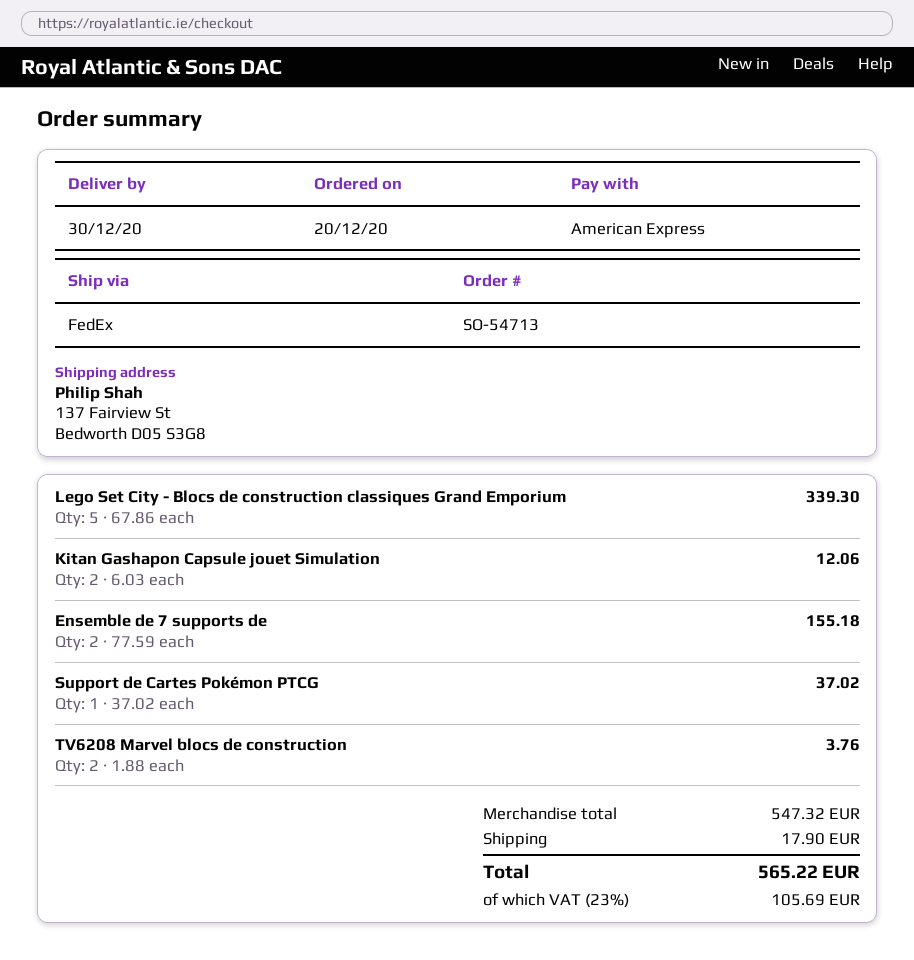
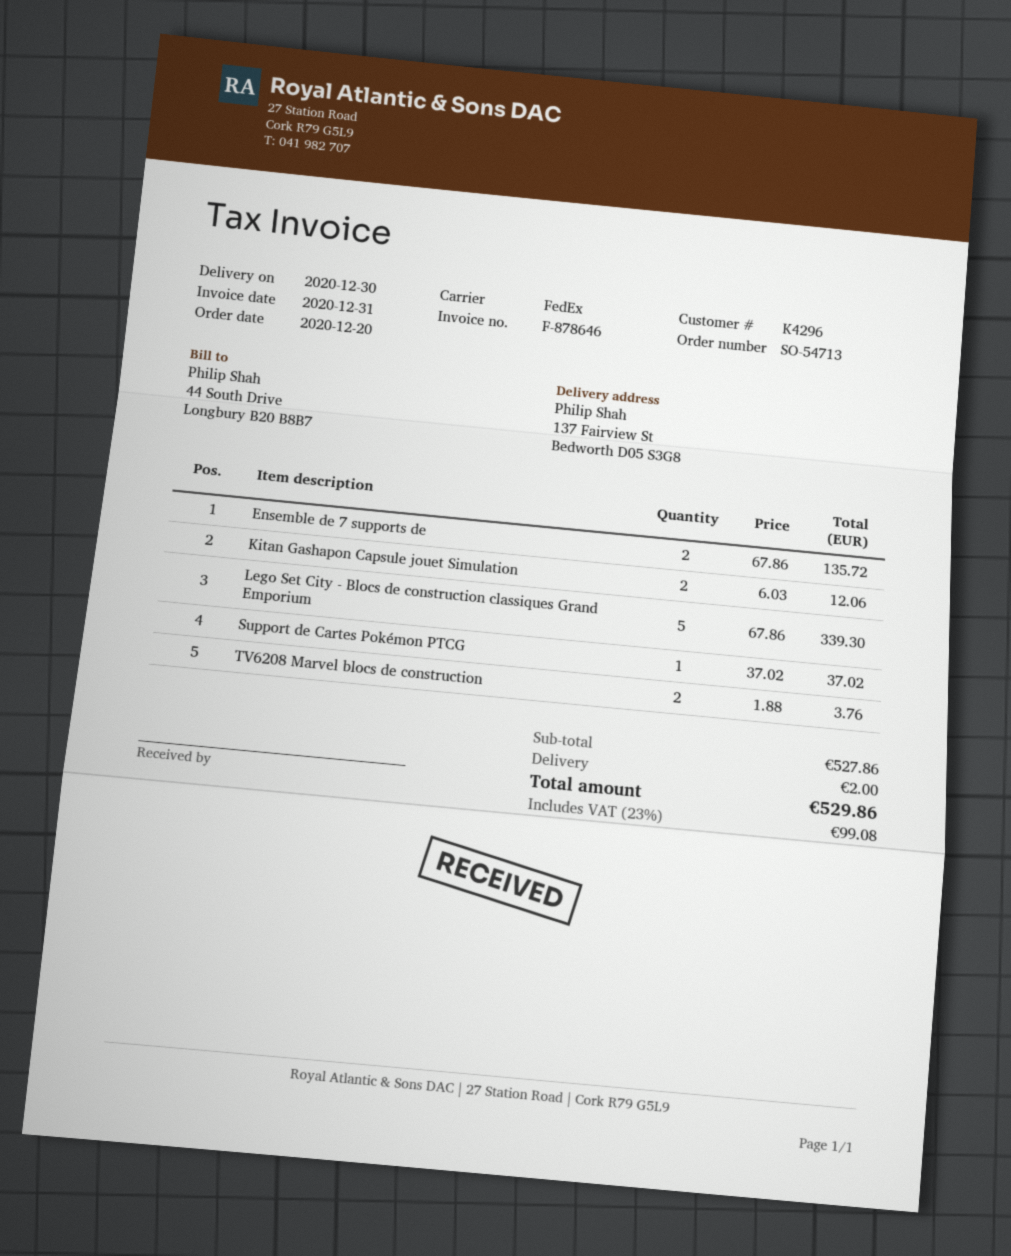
Ensemble de 7 supports de: 2 x 77.59 = 155.18 -> 2 x 67.86 = 135.72
subtotal: 547.32 -> 527.86
shipping: 17.90 -> 2.00
tax: 23% = 105.69 -> 23% = 99.08
total: 565.22 -> 529.86

